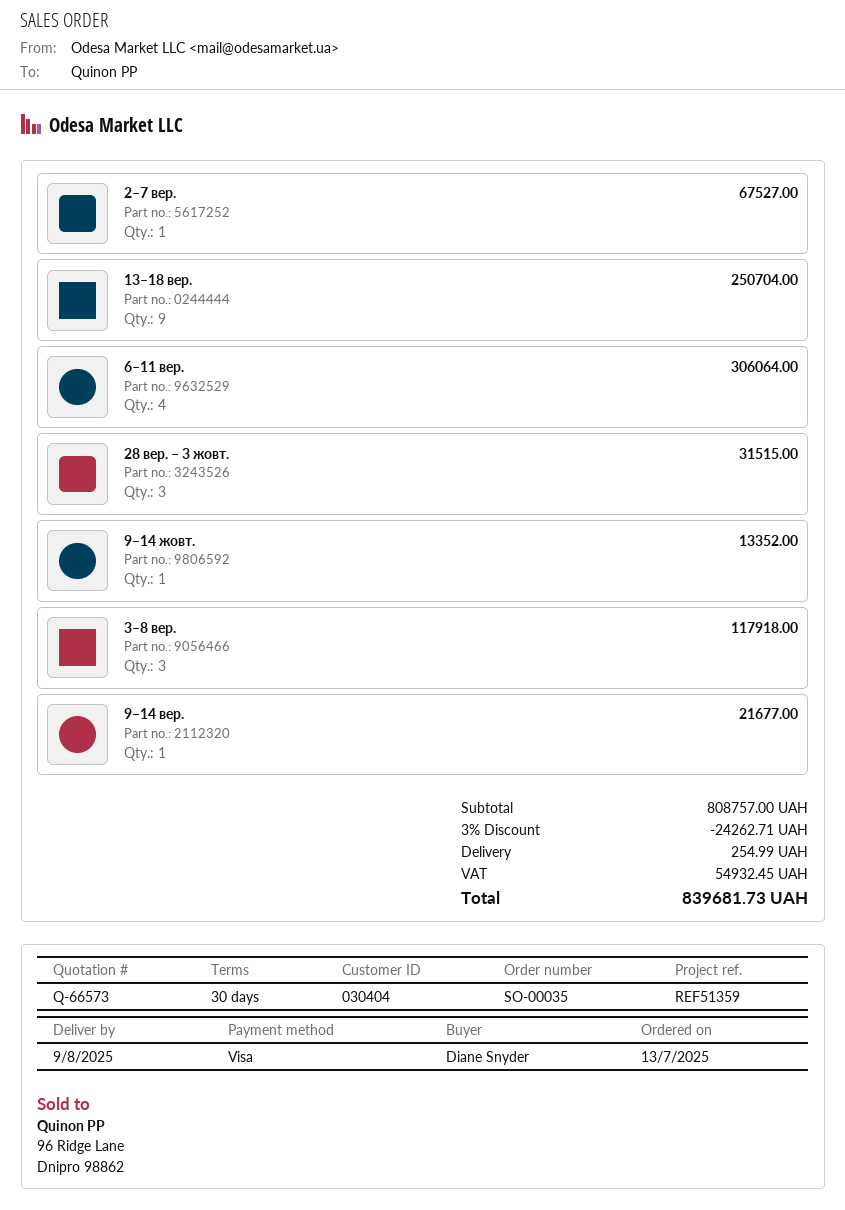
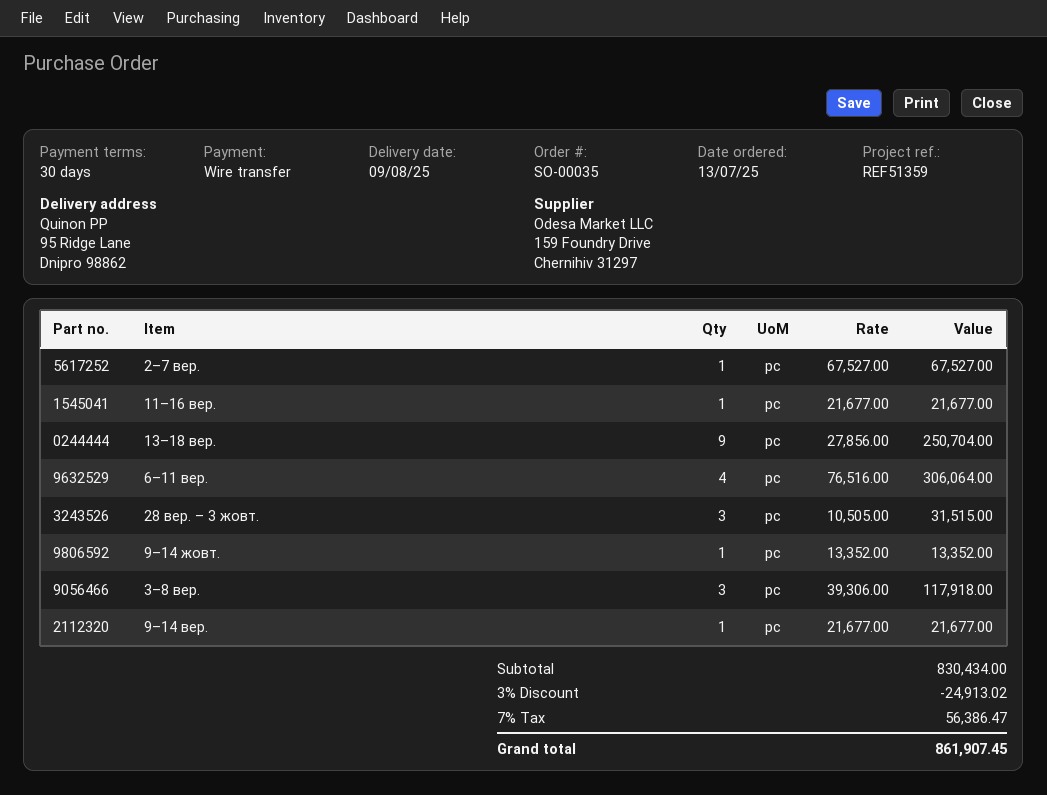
payment method: Visa -> bank transfer
11–16 вер.: none -> 1 for 21677.00
subtotal: 808757.00 -> 830434.00
discount: 3% = 24262.71 -> 3% = 24913.02
shipping: 254.99 -> none
tax: 54932.45 -> 56386.47
total: 839681.73 -> 861907.45

